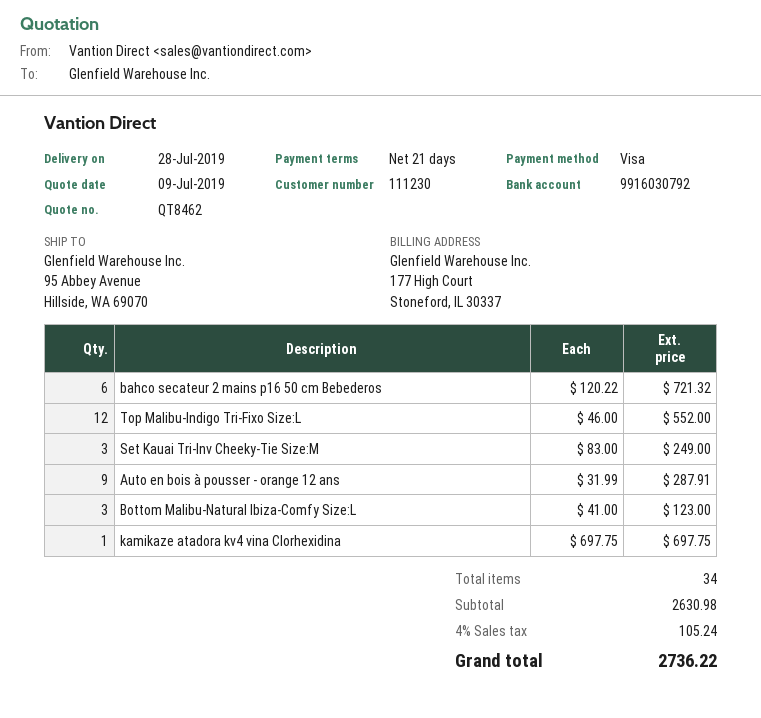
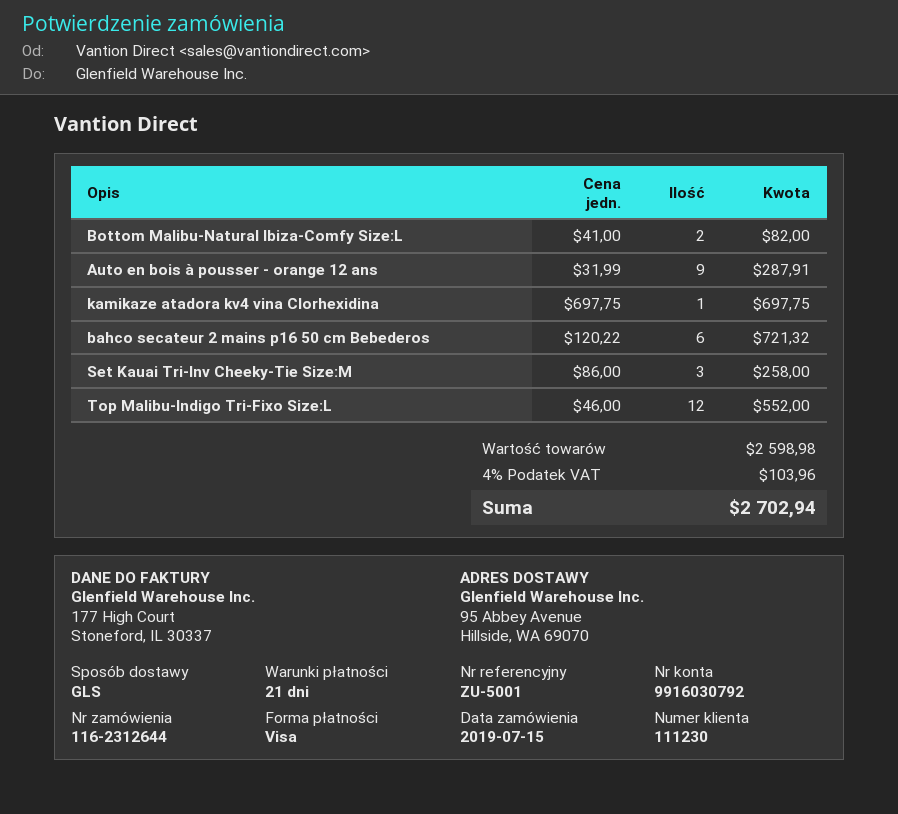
Set Kauai Tri-Inv Cheeky-Tie Size:M: 3 x 83.00 = 249.00 -> 3 x 86.00 = 258.00
Bottom Malibu-Natural Ibiza-Comfy Size:L: 3 x 41.00 = 123.00 -> 2 x 41.00 = 82.00
subtotal: 2630.98 -> 2598.98
tax: 4% = 105.24 -> 4% = 103.96
total: 2736.22 -> 2702.94

